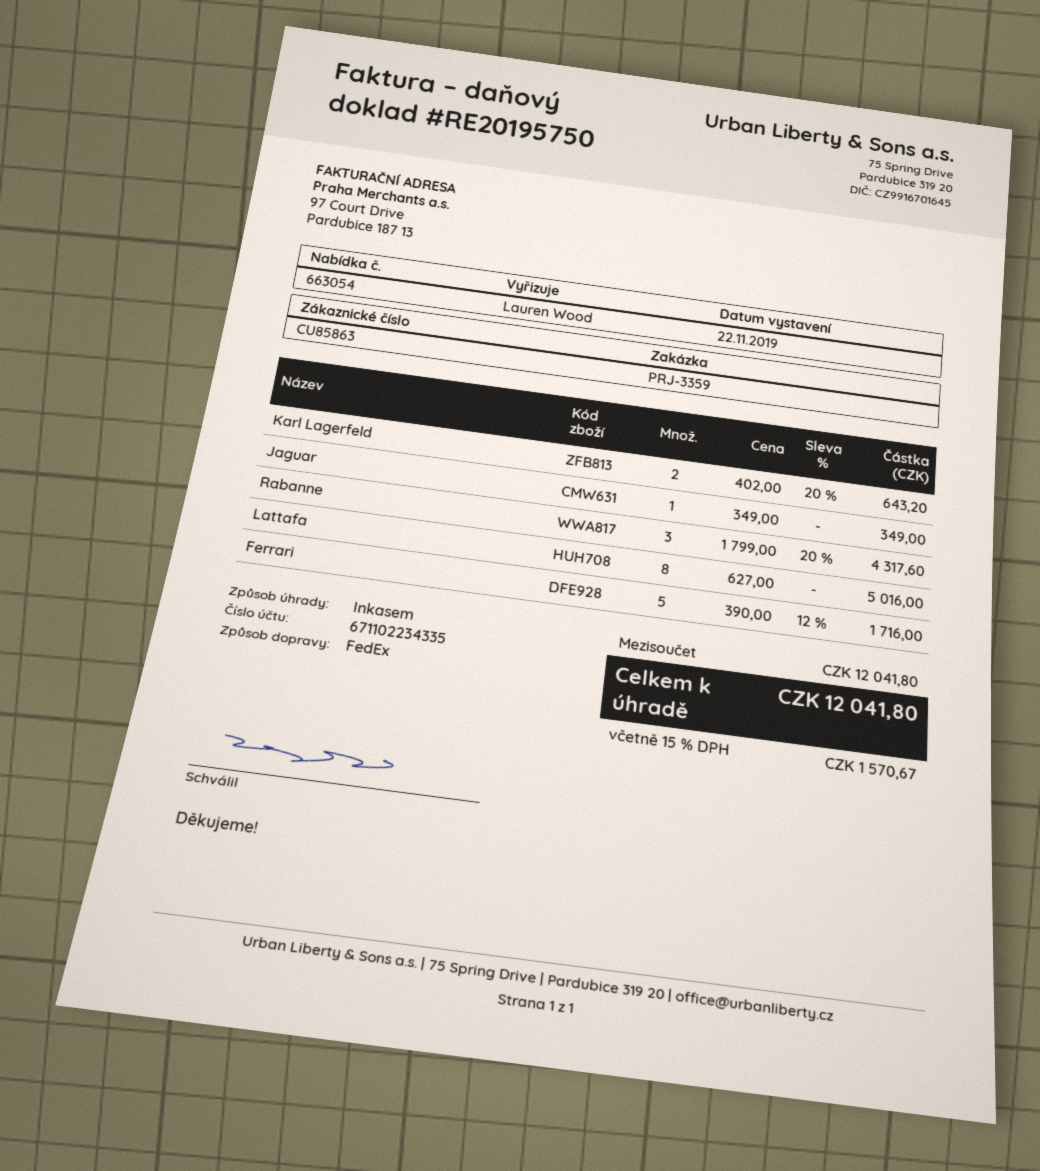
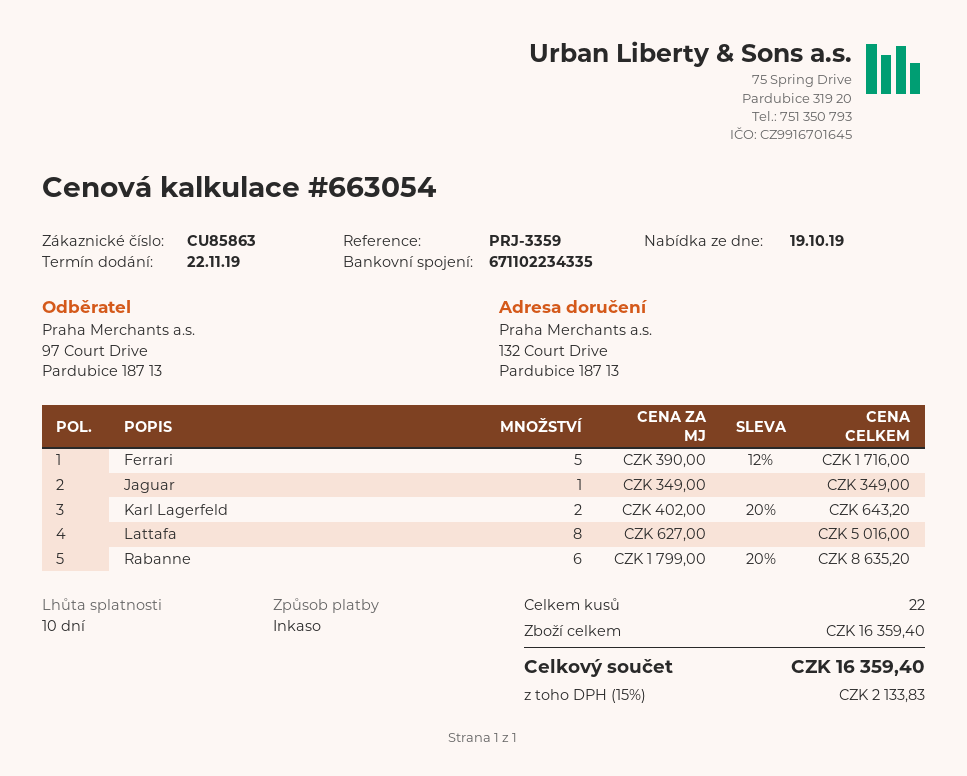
Rabanne: 3 x 1799.00 - 20% = 4317.60 -> 6 x 1799.00 - 20% = 8635.20
subtotal: 12041.80 -> 16359.40
tax: 15% = 1570.67 -> 15% = 2133.83
total: 12041.80 -> 16359.40

